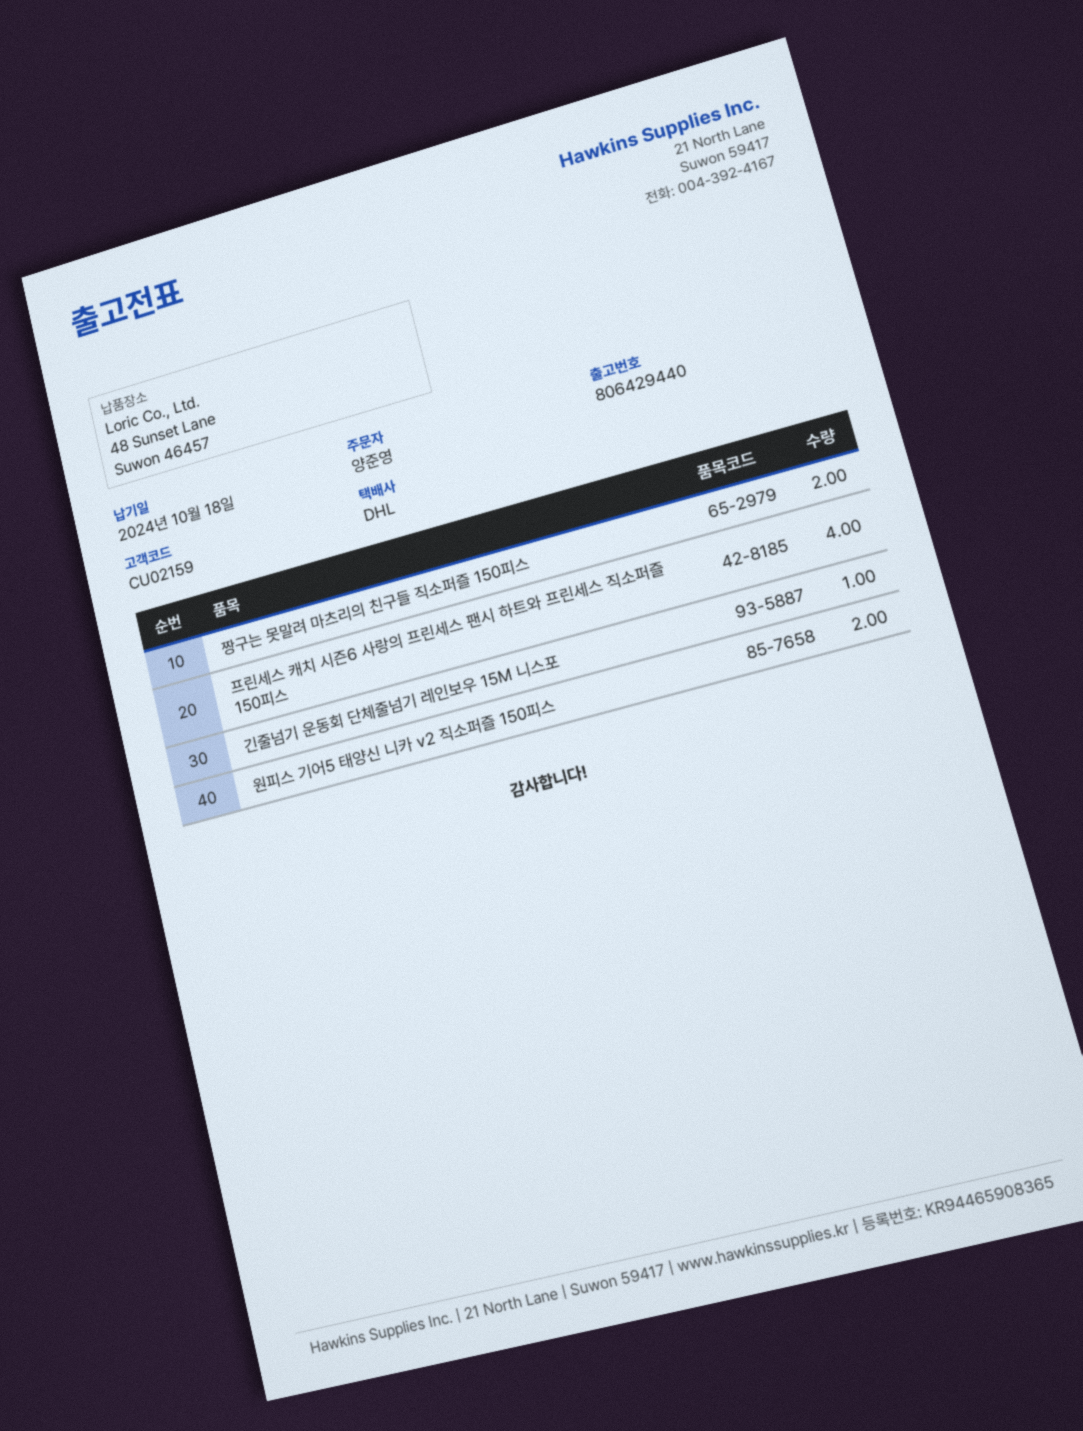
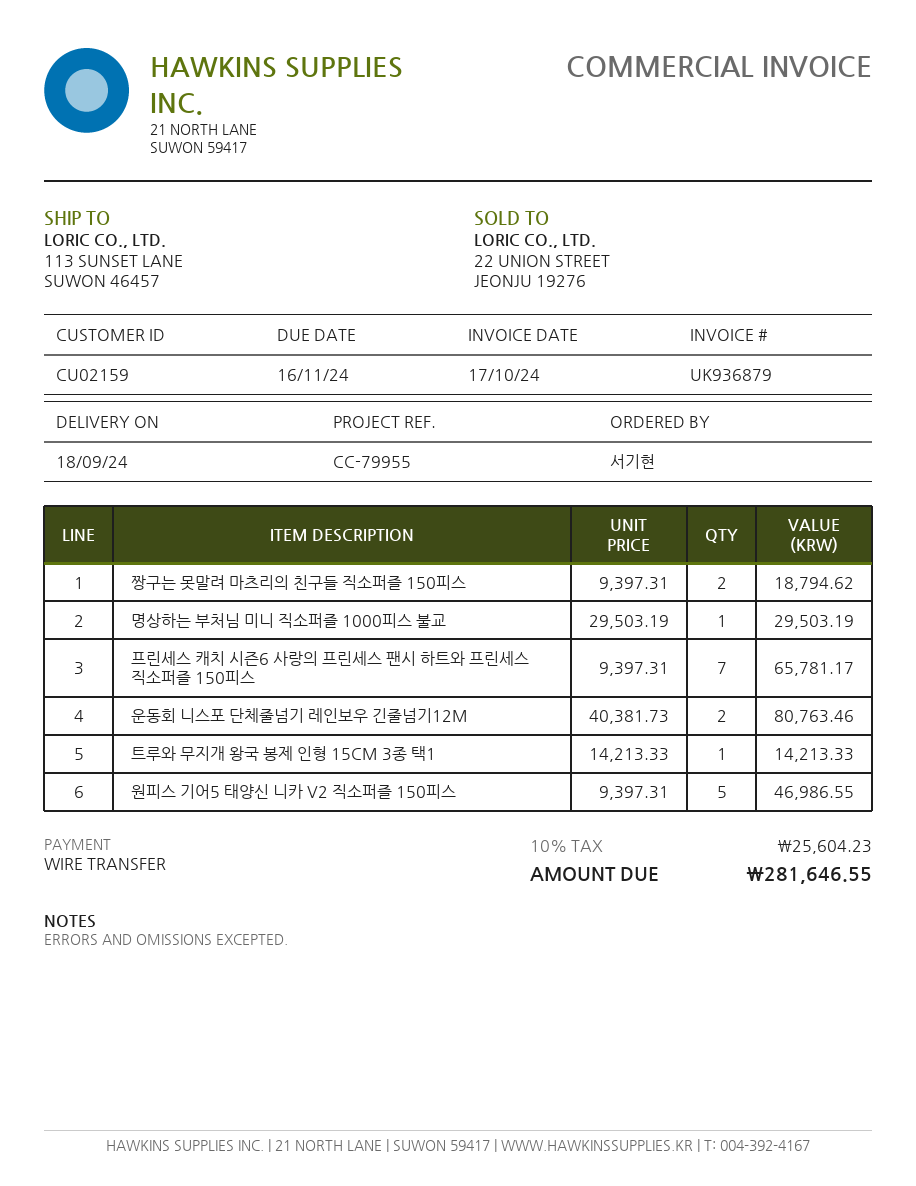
delivery date: 2024-10-18 -> 2024-09-18
ordered by: 양준영 -> 서기현
ship to: 48 Sunset Lane, Suwon 46457 -> 113 SUNSET LANE, SUWON 46457
프린세스 캐치 시즌6 사랑의 프린세스 팬시 하트와 프린세스 직소퍼즐 150피스: 4 -> 7
긴줄넘기 운동회 단체줄넘기 레인보우 15M 니스포: 1 -> none
원피스 기어5 태양신 니카 v2 직소퍼즐 150피스: 2 -> 5
명상하는 부처님 미니 직소퍼즐 1000피스 불교: none -> 1
운동회 니스포 단체줄넘기 레인보우 긴줄넘기12M: none -> 2
트루와 무지개 왕국 봉제 인형 15CM 3종 택1: none -> 1

